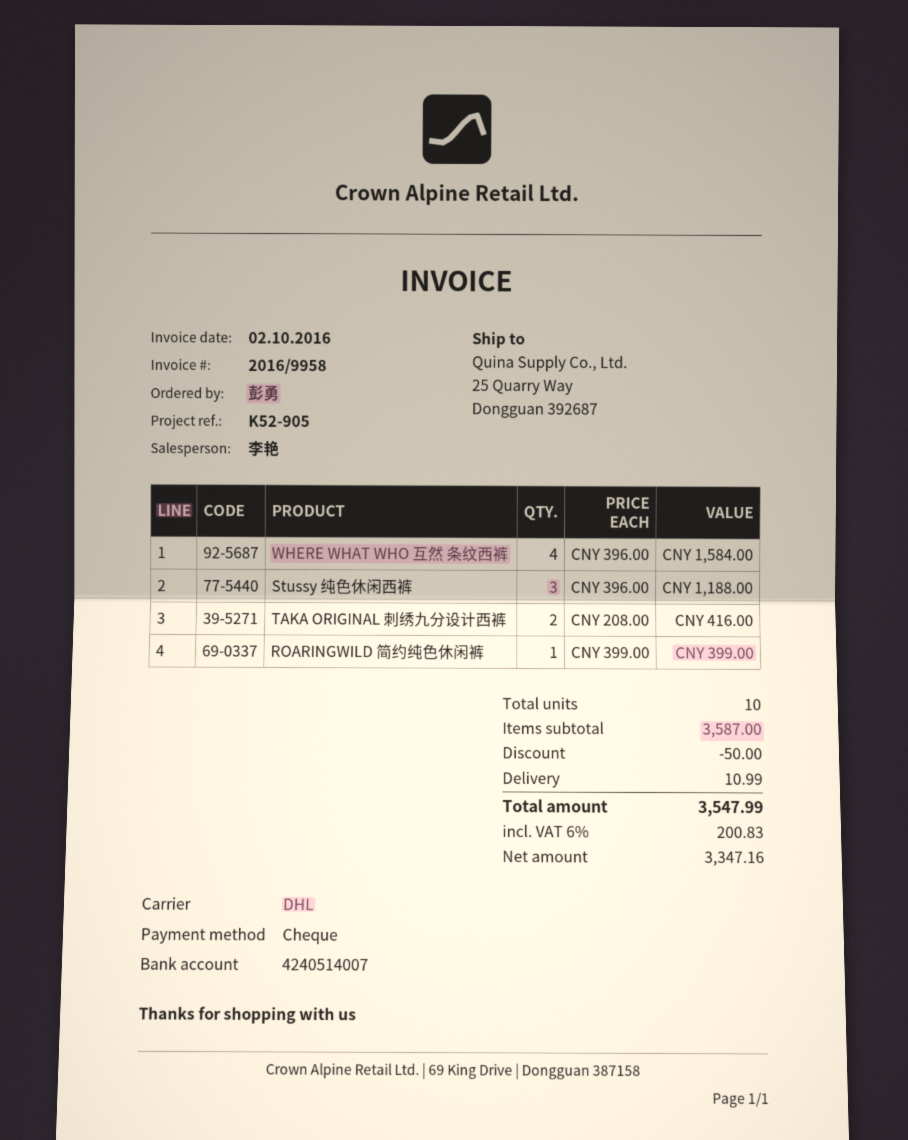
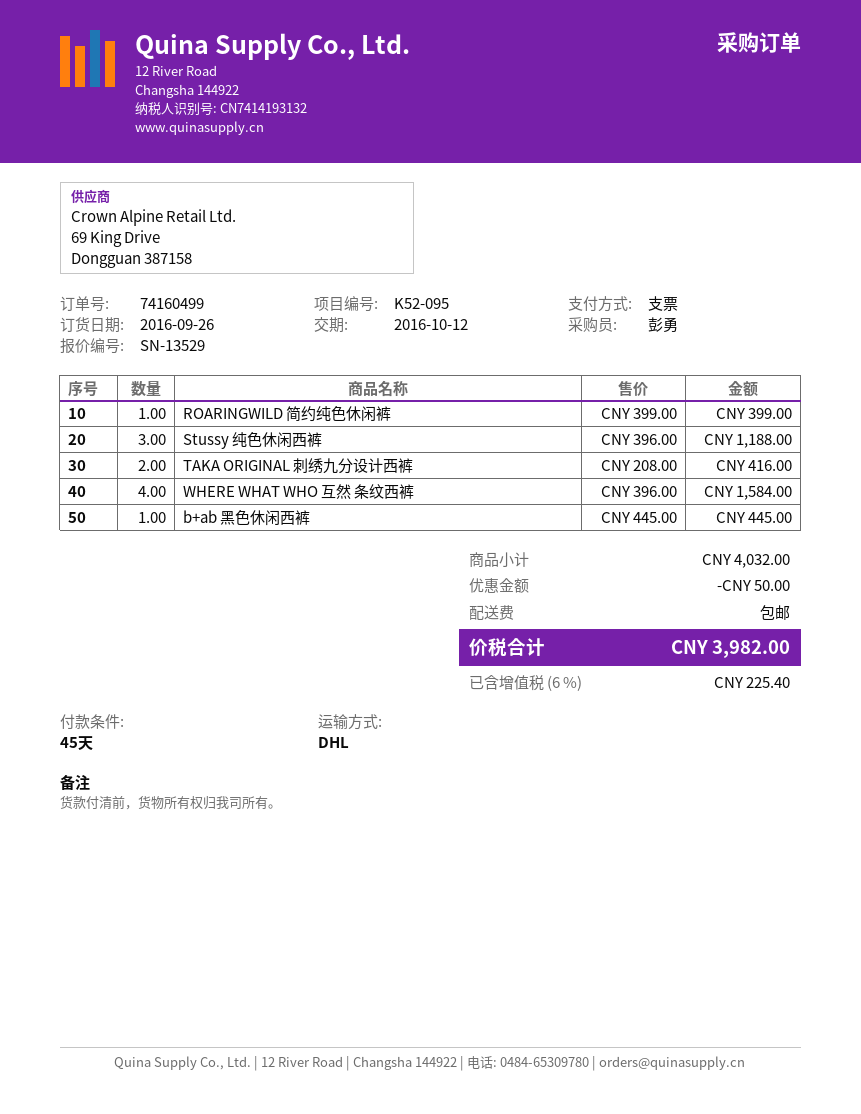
reference: K52-905 -> K52-095
b+ab 黑色休闲西裤: none -> 1 x 445.00 = 445.00
subtotal: 3587.00 -> 4032.00
shipping: 10.99 -> 0.00
tax: 6% = 200.83 -> 6% = 225.40
total: 3547.99 -> 3982.00

